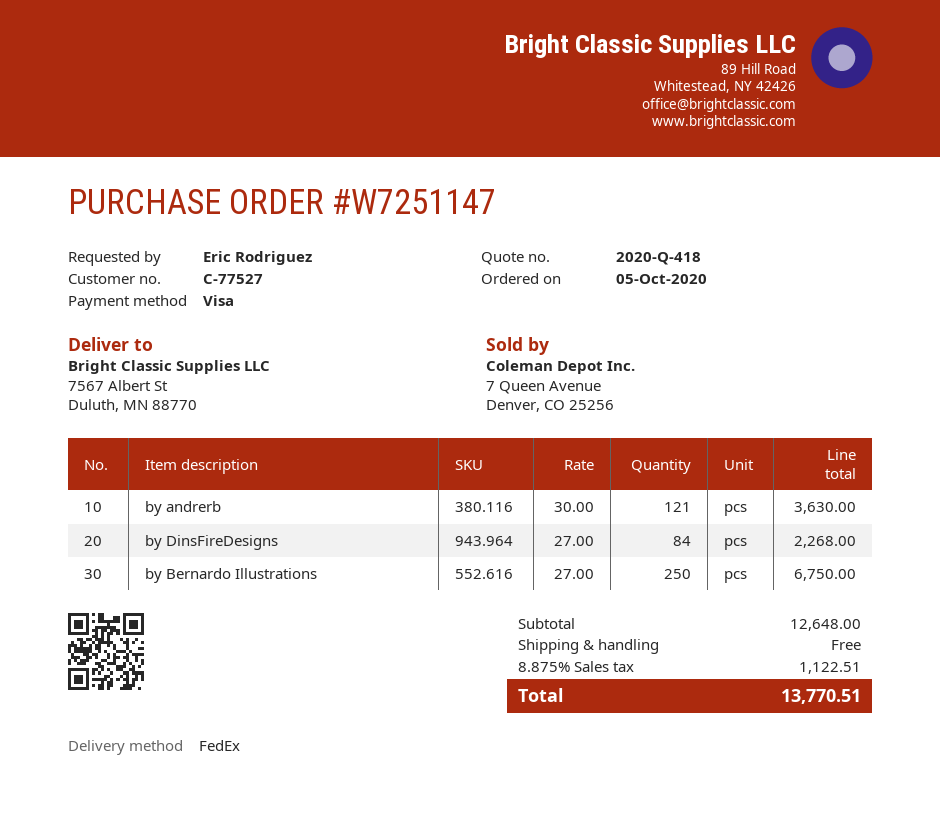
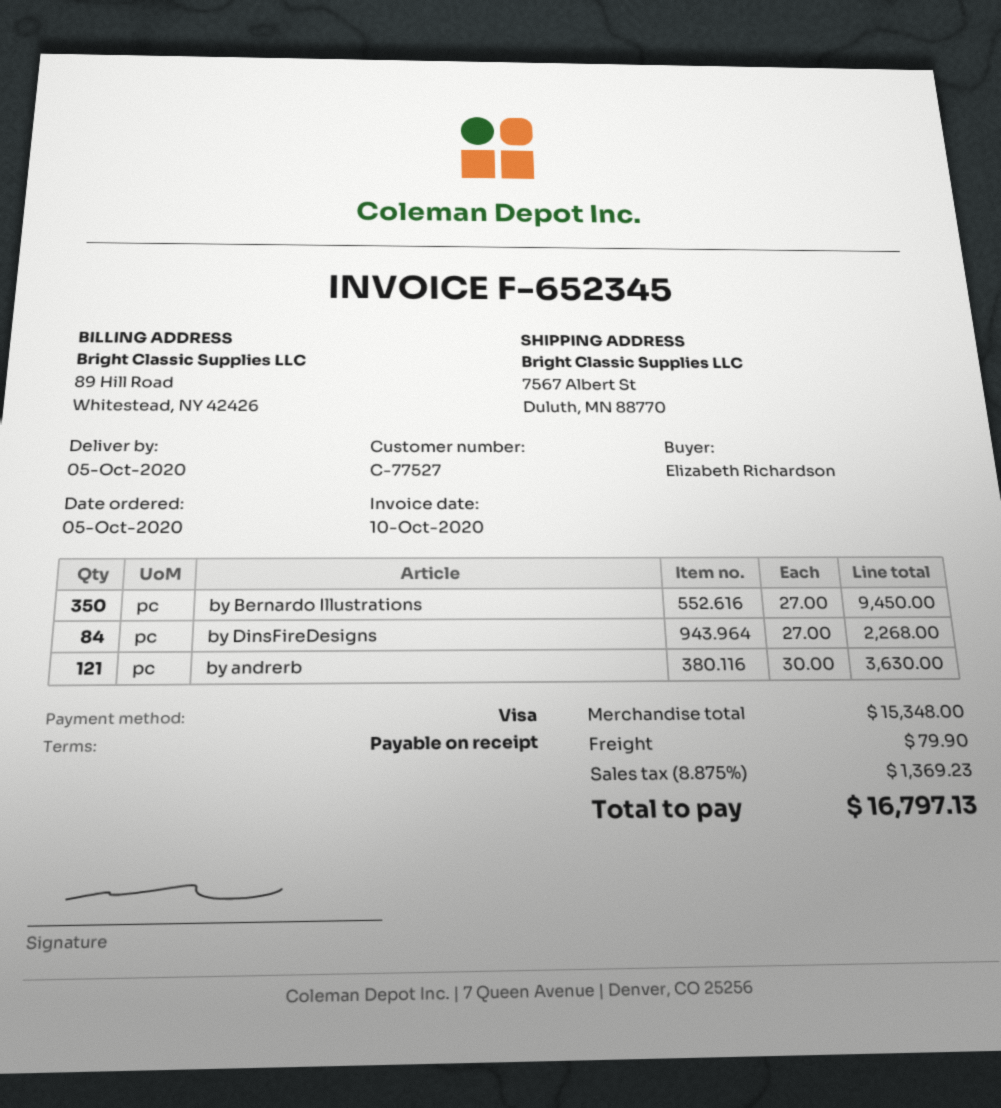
ordered by: Eric Rodriguez -> Elizabeth Richardson
by Bernardo Illustrations: 250 x 27.00 = 6750.00 -> 350 x 27.00 = 9450.00
subtotal: 12648.00 -> 15348.00
shipping: 0.00 -> 79.90
tax: 8.875% = 1122.51 -> 8.875% = 1369.23
total: 13770.51 -> 16797.13

